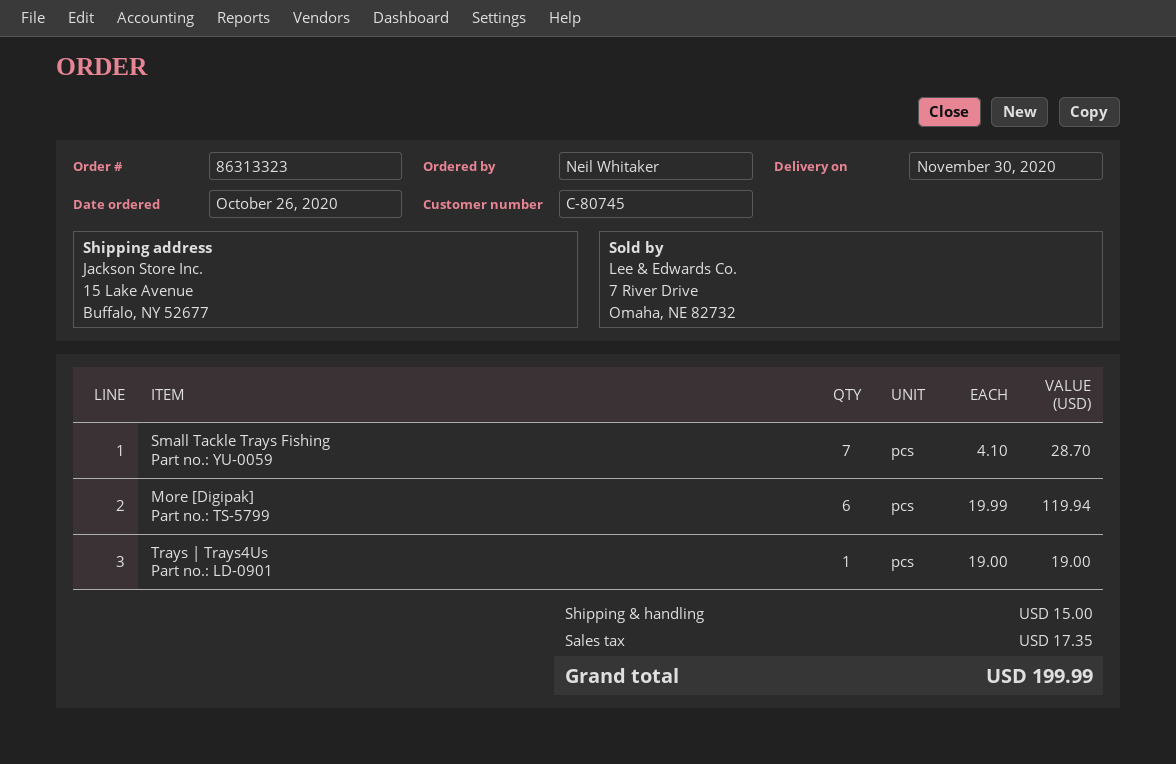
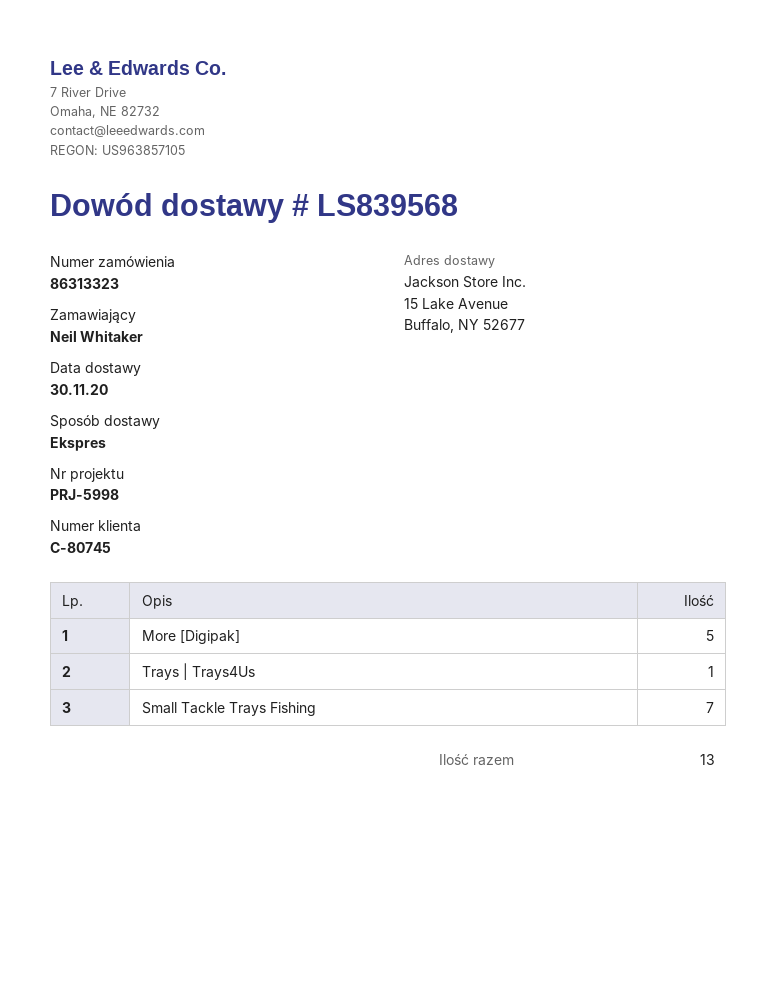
More [Digipak]: 6 -> 5

